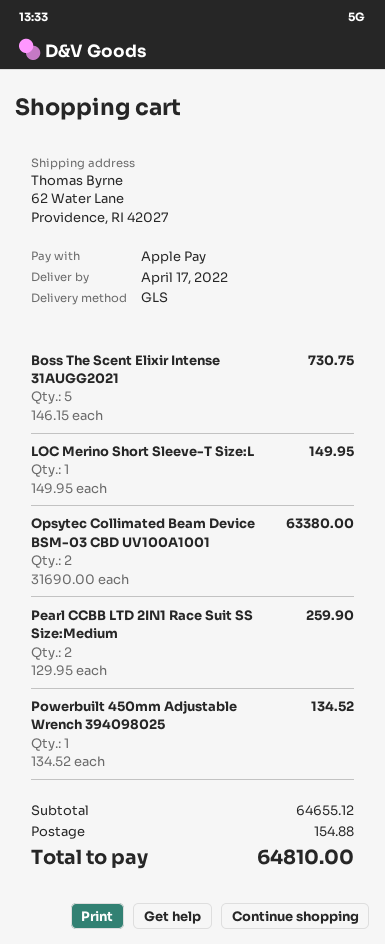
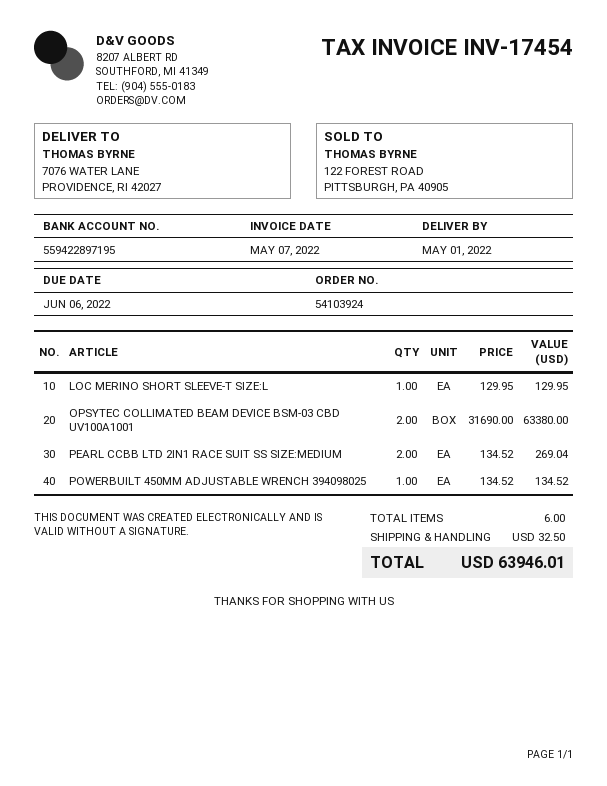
delivery date: 2022-04-17 -> 2022-05-01
ship to: 62 Water Lane, Providence, RI 42027 -> 7076 WATER LANE, PROVIDENCE, RI 42027
Boss The Scent Elixir Intense 31AUGG2021: 5 x 146.15 = 730.75 -> none
LOC Merino Short Sleeve-T Size:L: 1 x 149.95 = 149.95 -> 1 x 129.95 = 129.95
Pearl CCBB LTD 2IN1 Race Suit SS Size:Medium: 2 x 129.95 = 259.90 -> 2 x 134.52 = 269.04
shipping: 154.88 -> 32.50
total: 64810.00 -> 63946.01

